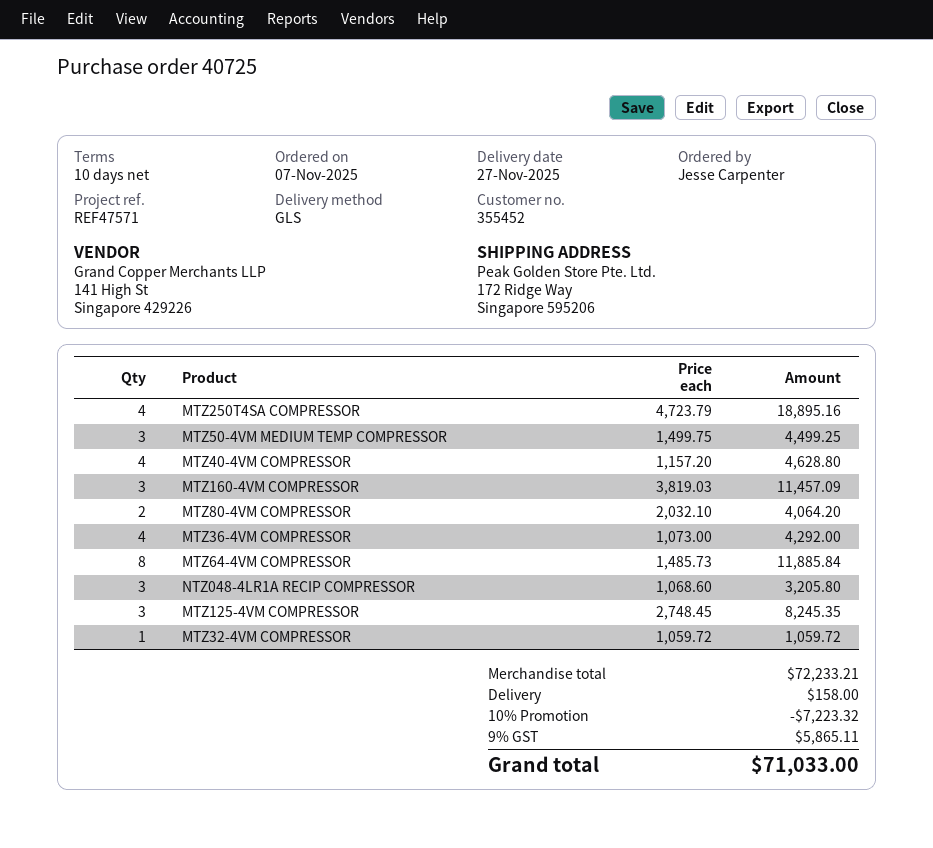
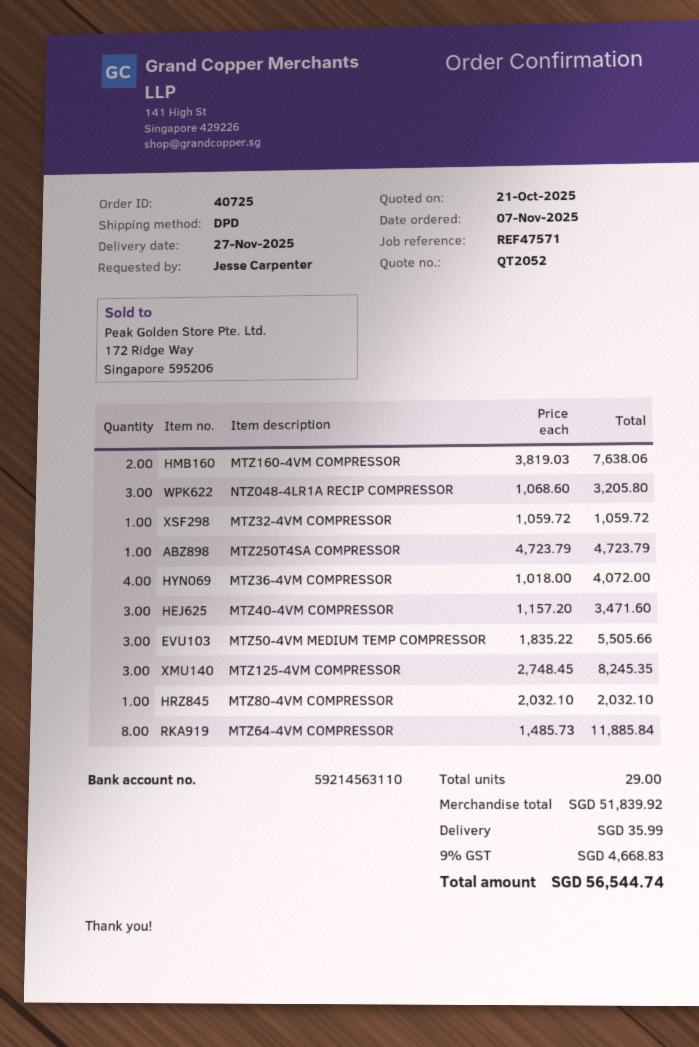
shipping method: GLS -> DPD
MTZ250T4SA COMPRESSOR: 4 x 4723.79 = 18895.16 -> 1 x 4723.79 = 4723.79
MTZ50-4VM MEDIUM TEMP COMPRESSOR: 3 x 1499.75 = 4499.25 -> 3 x 1835.22 = 5505.66
MTZ40-4VM COMPRESSOR: 4 x 1157.20 = 4628.80 -> 3 x 1157.20 = 3471.60
MTZ160-4VM COMPRESSOR: 3 x 3819.03 = 11457.09 -> 2 x 3819.03 = 7638.06
MTZ80-4VM COMPRESSOR: 2 x 2032.10 = 4064.20 -> 1 x 2032.10 = 2032.10
MTZ36-4VM COMPRESSOR: 4 x 1073.00 = 4292.00 -> 4 x 1018.00 = 4072.00
subtotal: 72233.21 -> 51839.92
discount: 10% = 7223.32 -> none
shipping: 158.00 -> 35.99
tax: 9% = 5865.11 -> 9% = 4668.83
total: 71033.00 -> 56544.74

